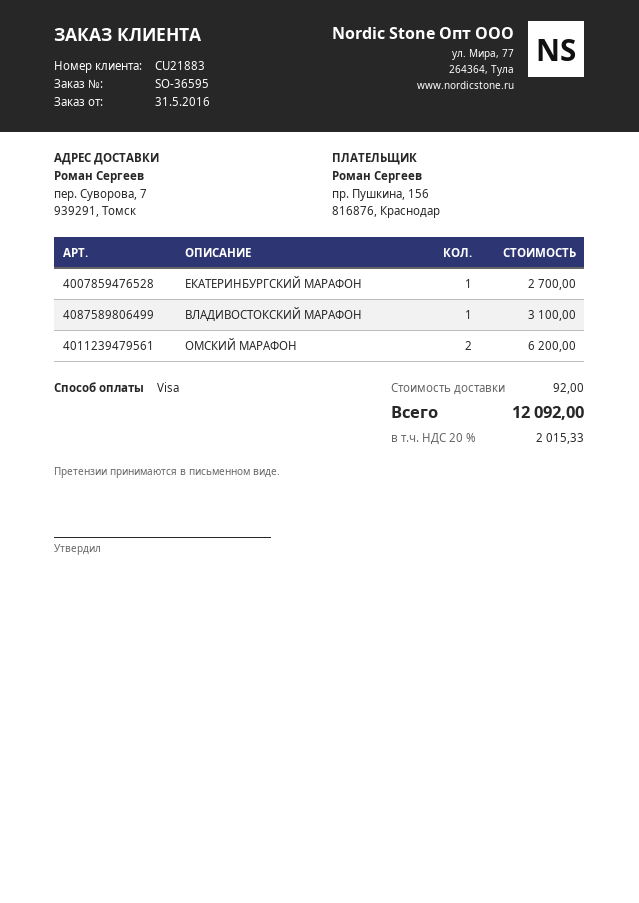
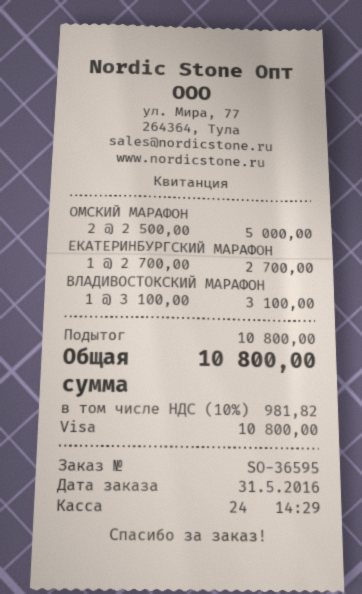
ОМСКИЙ МАРАФОН: 2 for 6200.00 -> 2 for 5000.00
shipping: 92.00 -> none
tax: 20% = 2015.33 -> 10% = 981.82
total: 12092.00 -> 10800.00

